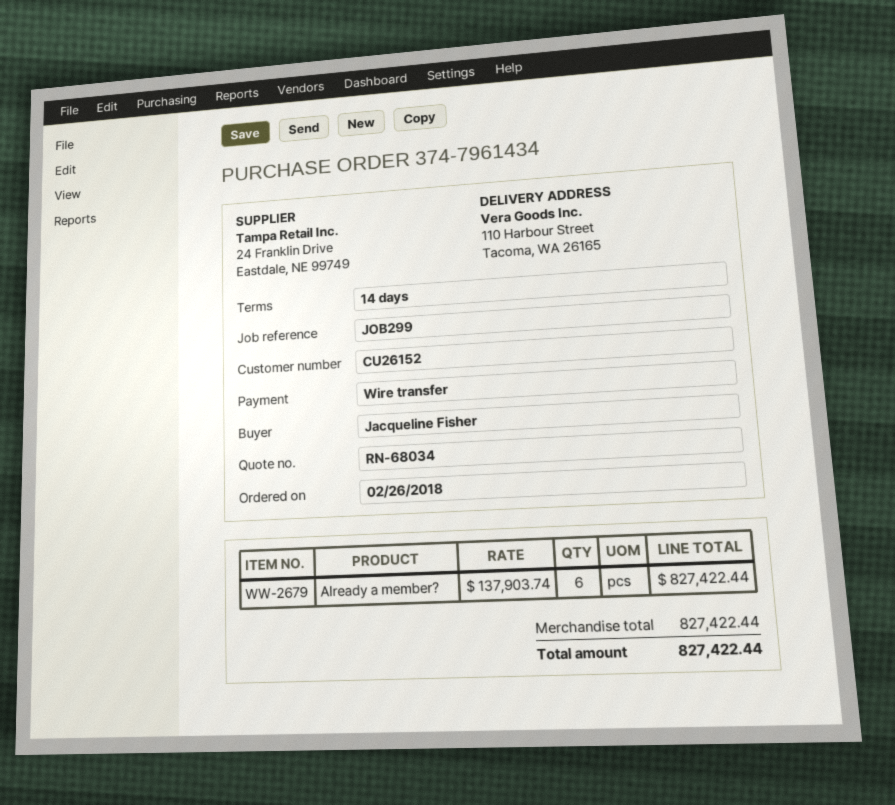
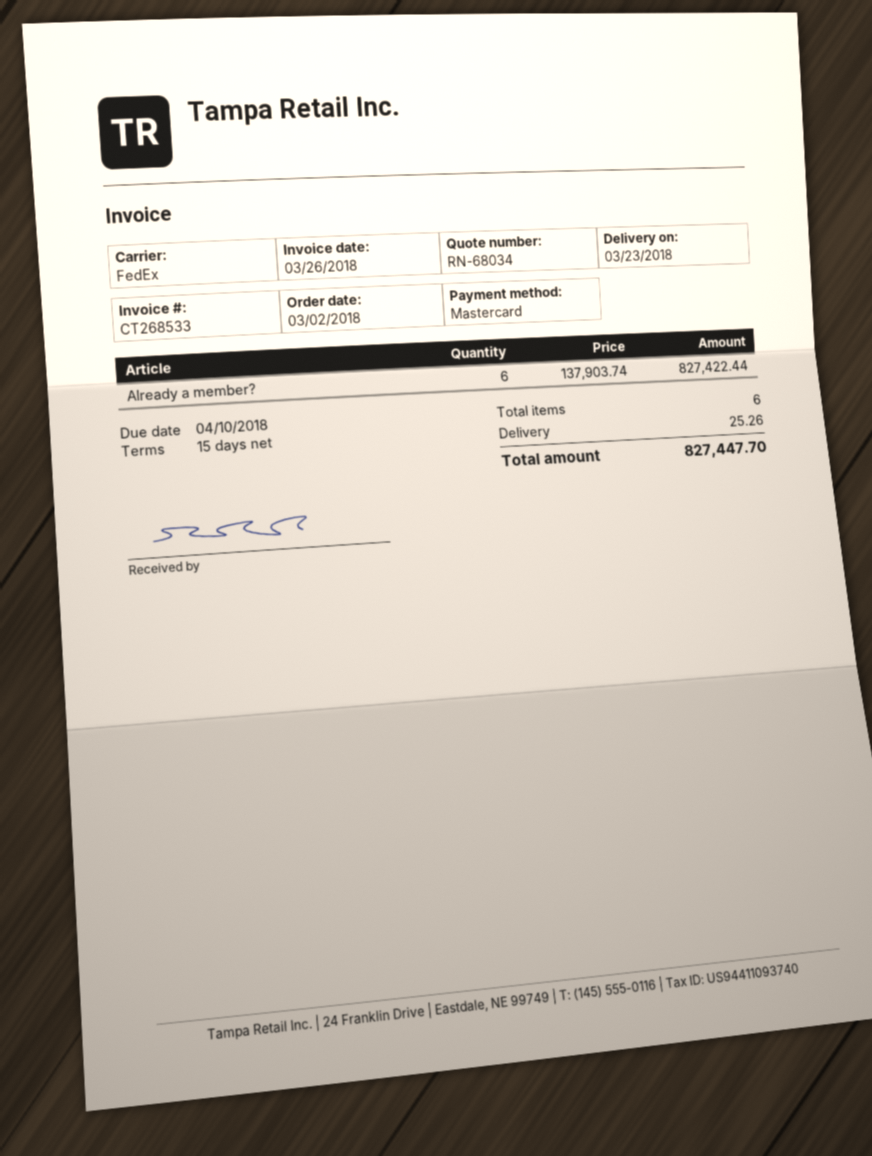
order date: 2018-02-26 -> 2018-03-02
payment terms: 14 days -> 15 days
payment method: bank transfer -> Mastercard
shipping: none -> 25.26
total: 827422.44 -> 827447.70

